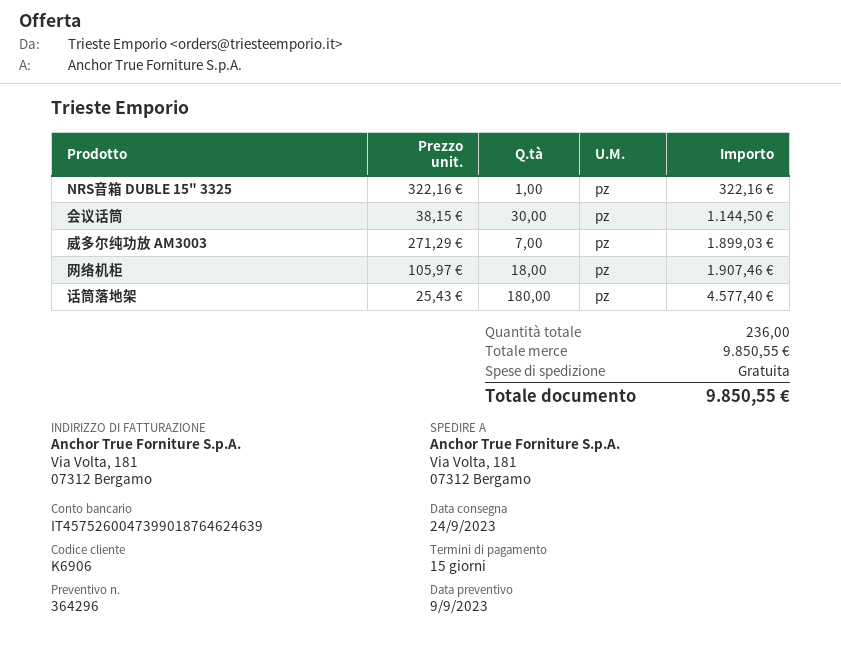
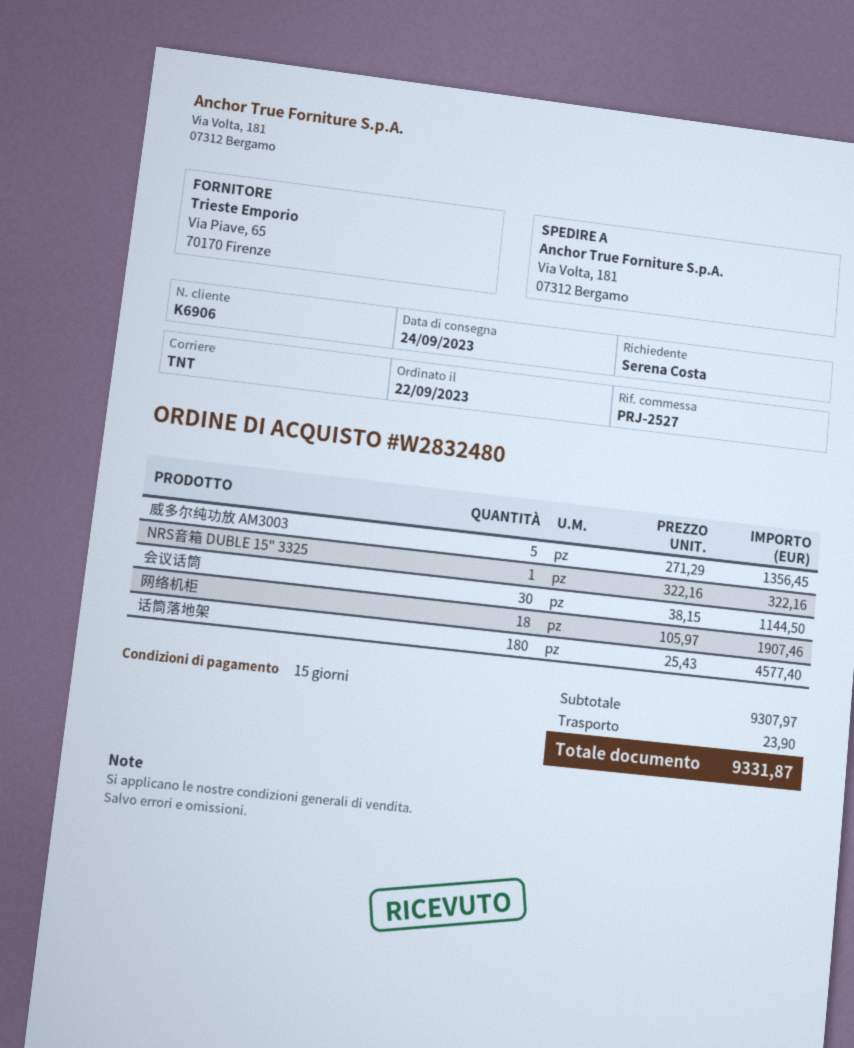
威多尔纯功放 AM3003: 7 x 271.29 = 1899.03 -> 5 x 271.29 = 1356.45
subtotal: 9850.55 -> 9307.97
shipping: 0.00 -> 23.90
total: 9850.55 -> 9331.87

